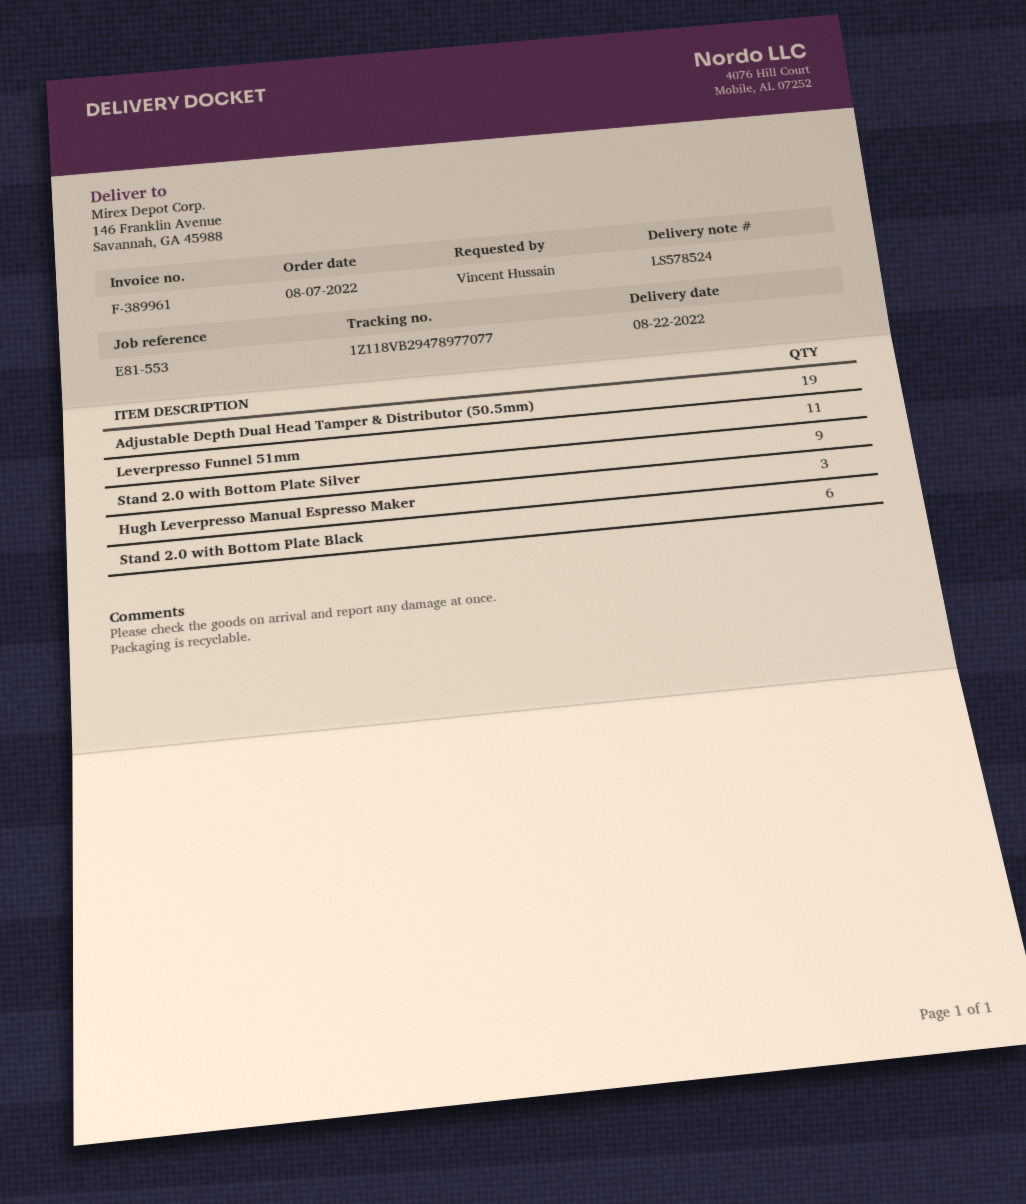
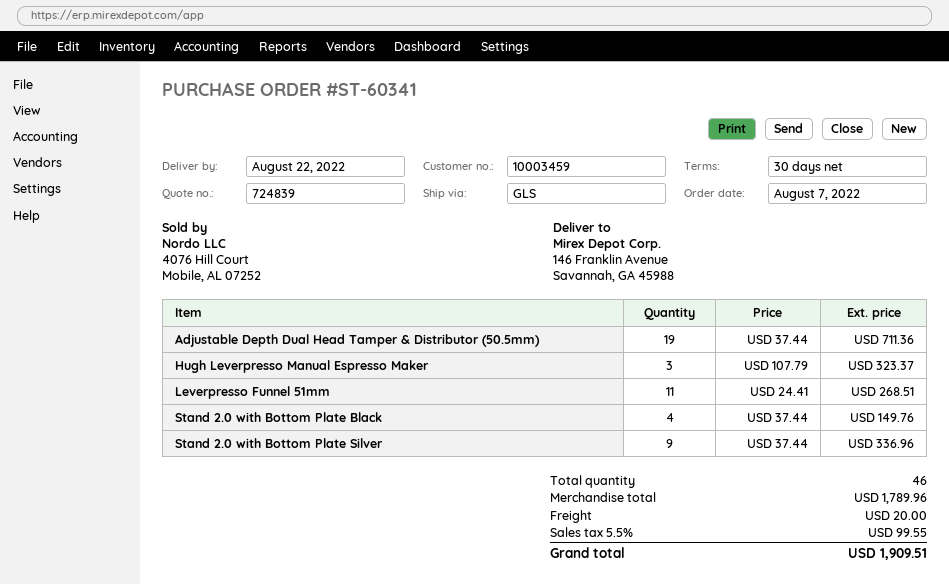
Stand 2.0 with Bottom Plate Black: 6 -> 4

